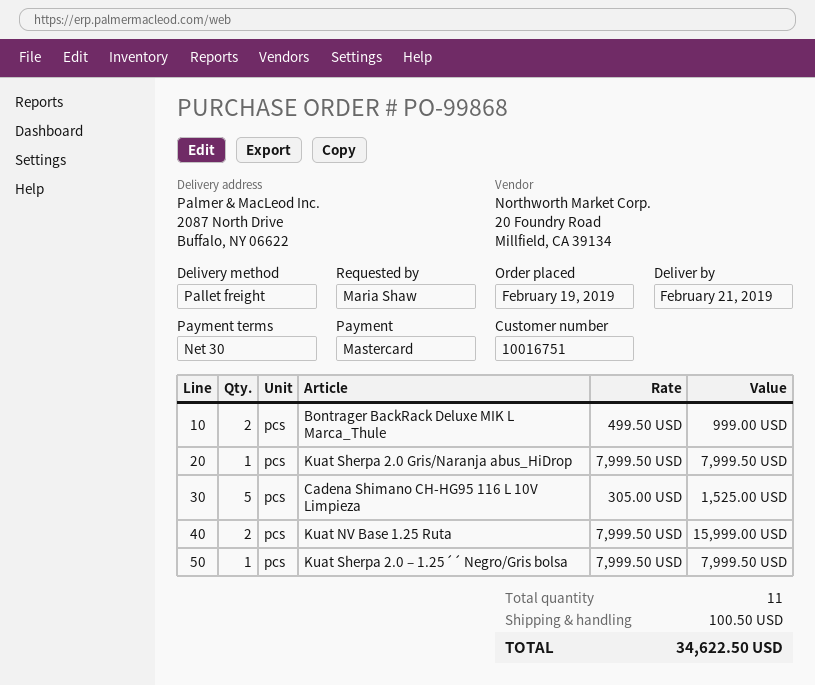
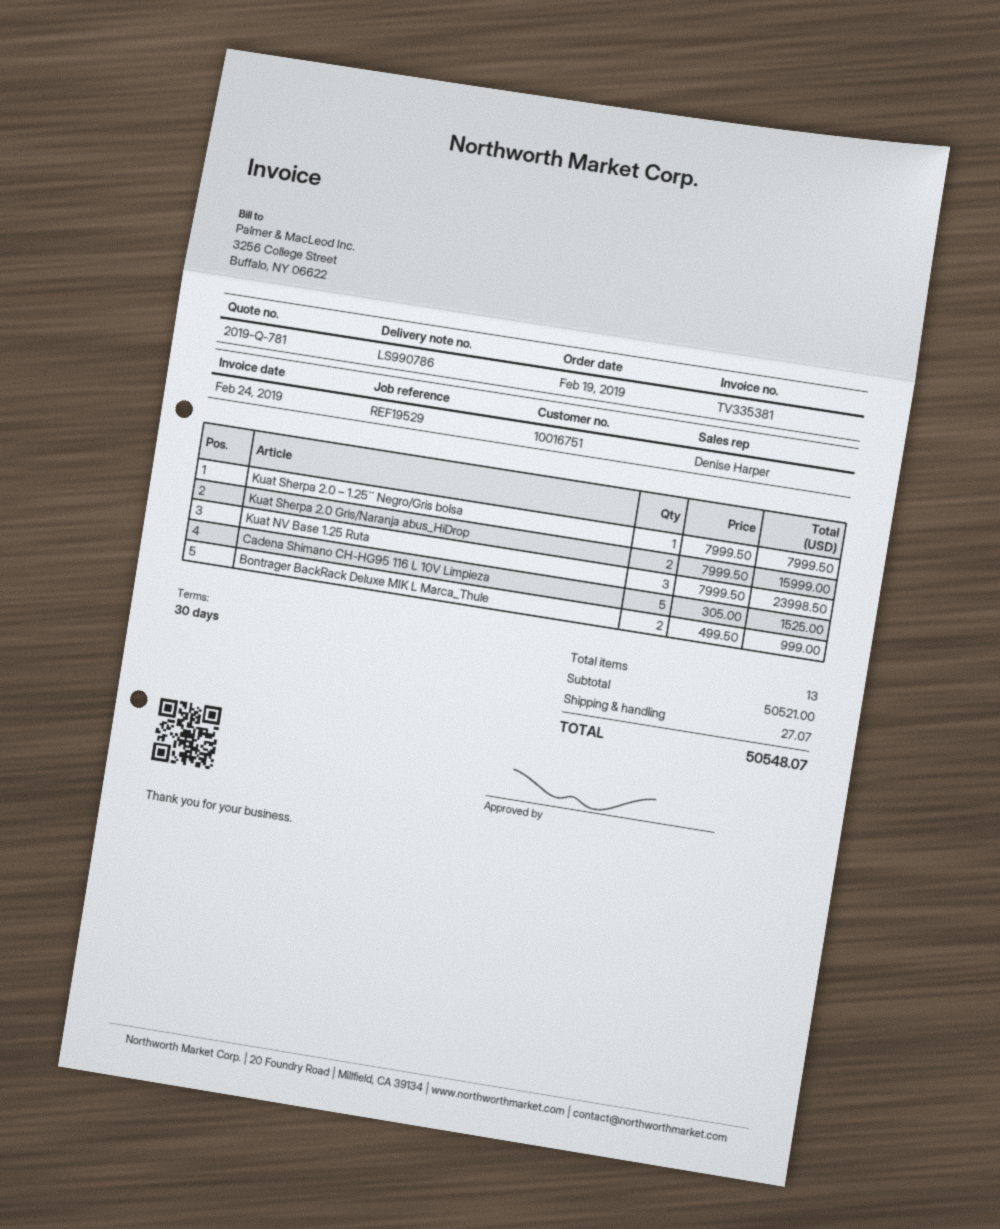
Kuat Sherpa 2.0 Gris/Naranja abus_HiDrop: 1 x 7999.50 = 7999.50 -> 2 x 7999.50 = 15999.00
Kuat NV Base 1.25 Ruta: 2 x 7999.50 = 15999.00 -> 3 x 7999.50 = 23998.50
total quantity: 11 -> 13
shipping: 100.50 -> 27.07
total: 34622.50 -> 50548.07

